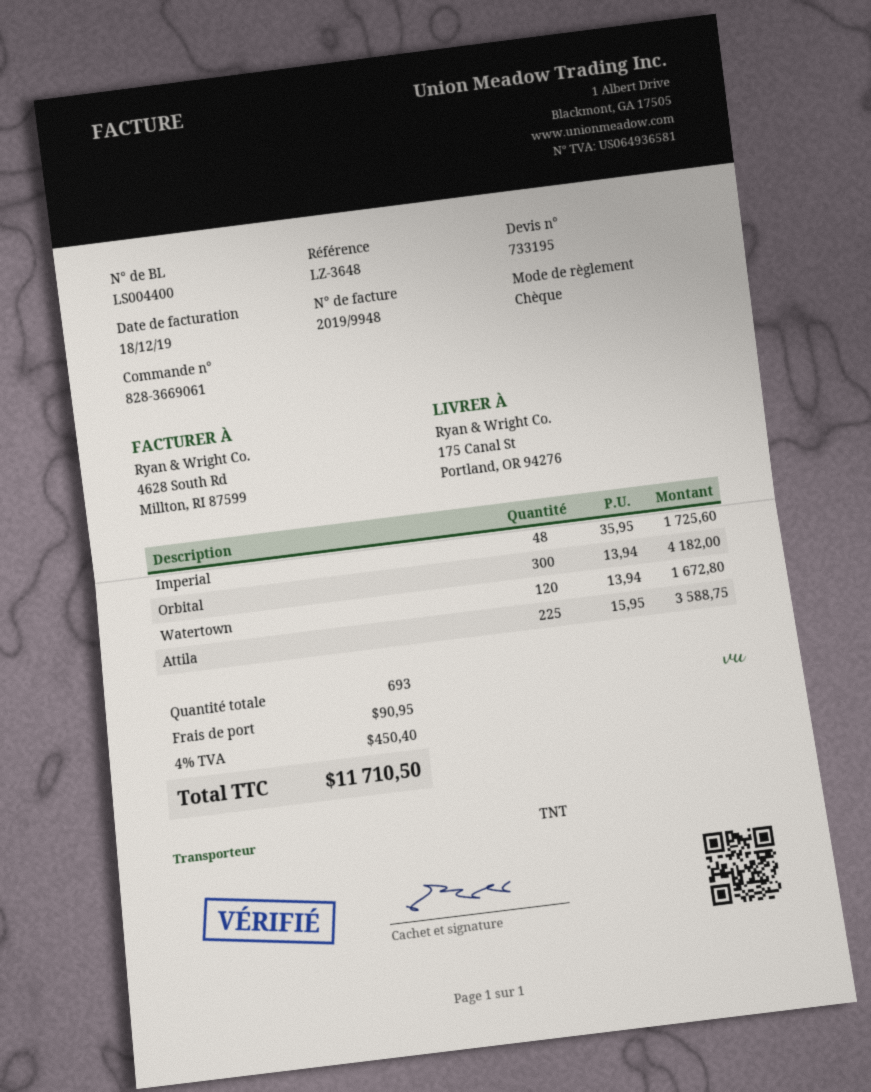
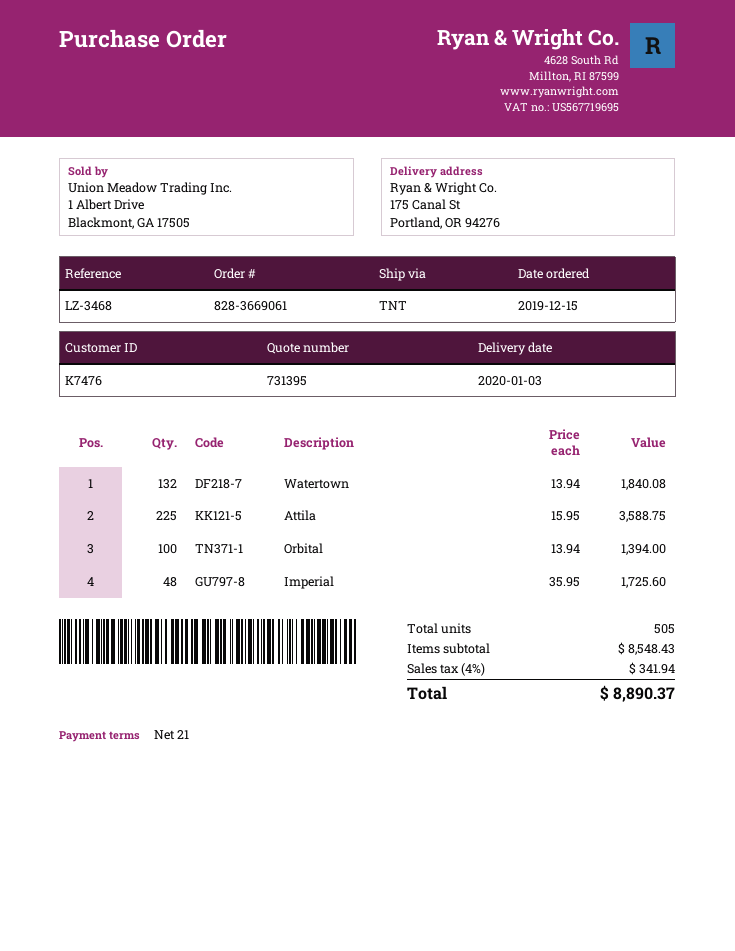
quote number: 733195 -> 731395
reference: LZ-3648 -> LZ-3468
Orbital: 300 x 13.94 = 4182.00 -> 100 x 13.94 = 1394.00
Watertown: 120 x 13.94 = 1672.80 -> 132 x 13.94 = 1840.08
total quantity: 693 -> 505
shipping: 90.95 -> none
tax: 4% = 450.40 -> 4% = 341.94
total: 11710.50 -> 8890.37

